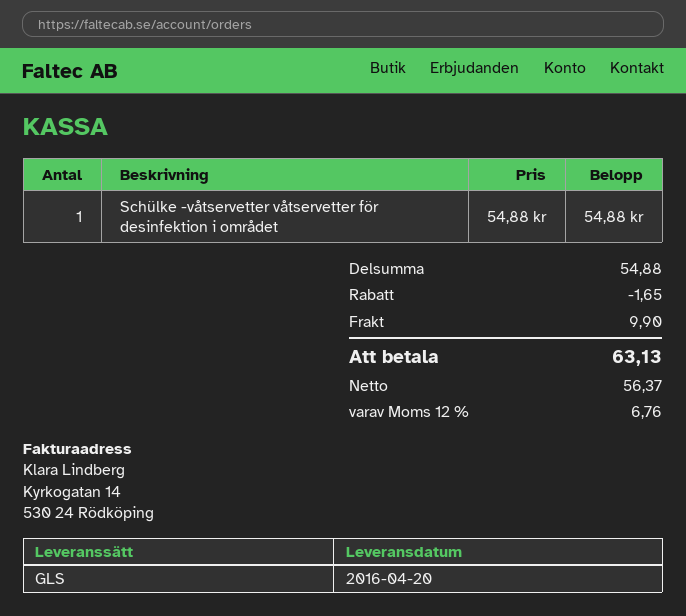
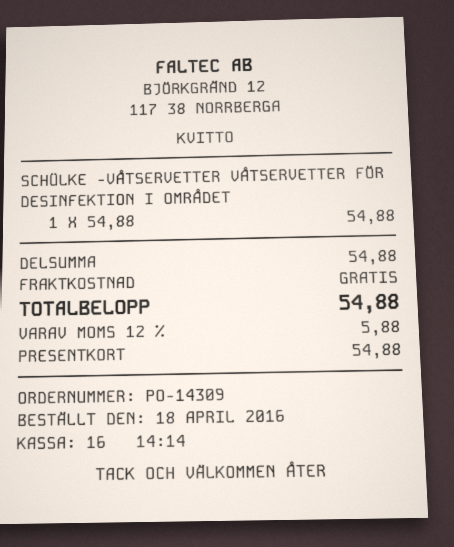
discount: 1.65 -> none
shipping: 9.90 -> 0.00
tax: 12% = 6.76 -> 12% = 5.88
total: 63.13 -> 54.88

